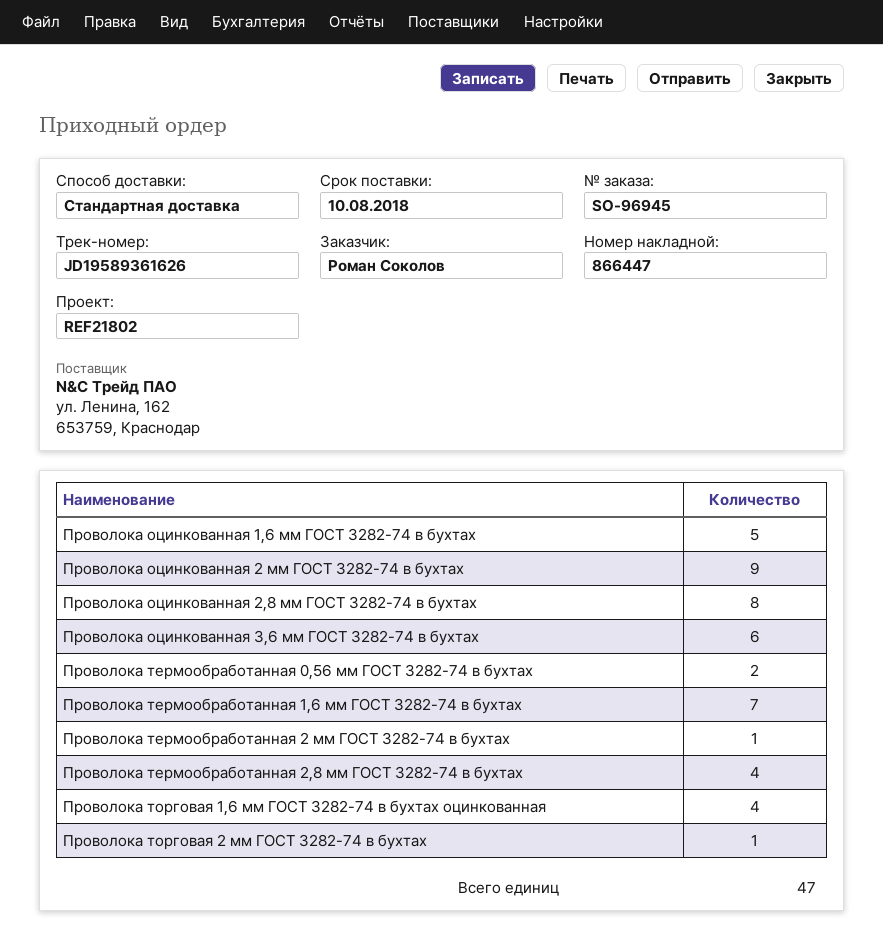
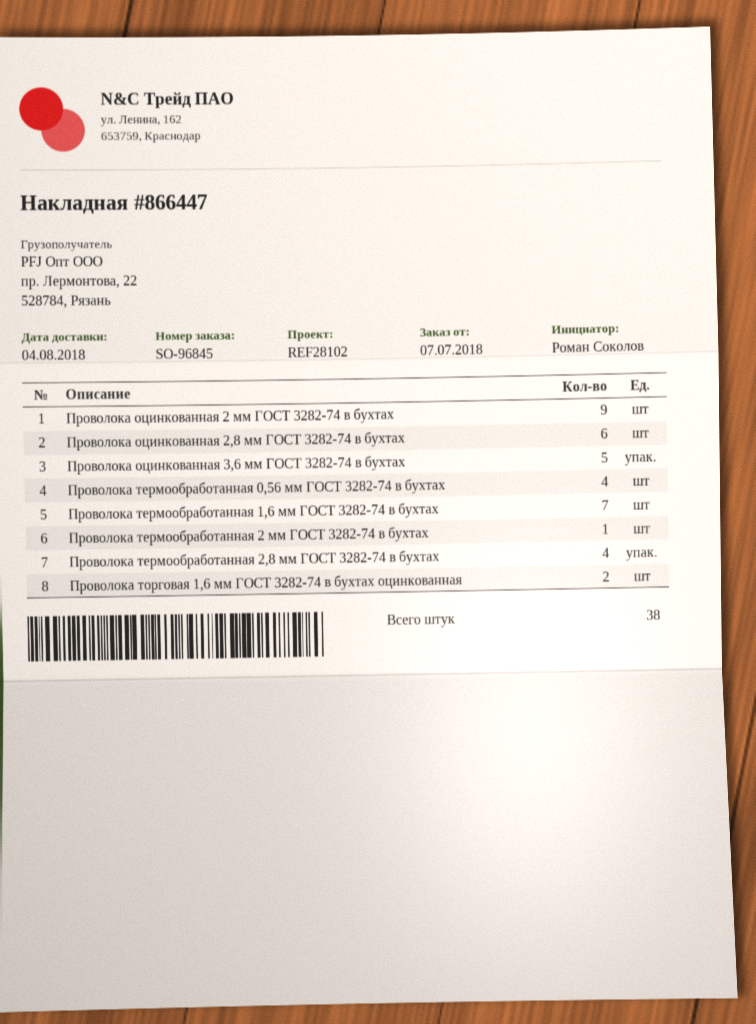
order number: SO-96945 -> SO-96845
delivery date: 2018-08-10 -> 2018-08-04
reference: REF21802 -> REF28102
Проволока оцинкованная 1,6 мм ГОСТ 3282-74 в бухтах: 5 -> none
Проволока оцинкованная 2,8 мм ГОСТ 3282-74 в бухтах: 8 -> 6
Проволока оцинкованная 3,6 мм ГОСТ 3282-74 в бухтах: 6 -> 5
Проволока термообработанная 0,56 мм ГОСТ 3282-74 в бухтах: 2 -> 4
Проволока торговая 1,6 мм ГОСТ 3282-74 в бухтах оцинкованная: 4 -> 2
Проволока торговая 2 мм ГОСТ 3282-74 в бухтах: 1 -> none
total quantity: 47 -> 38

